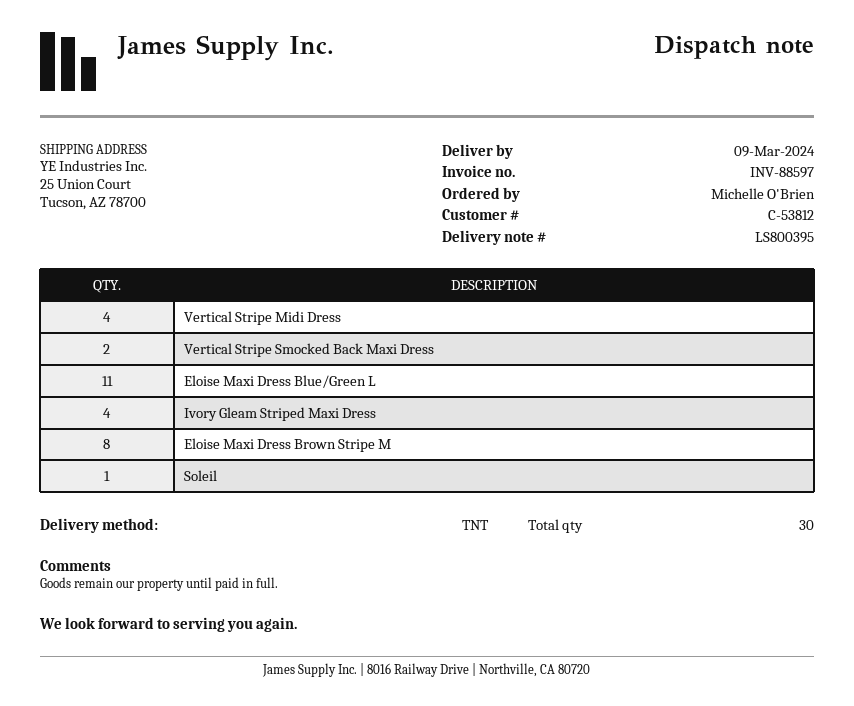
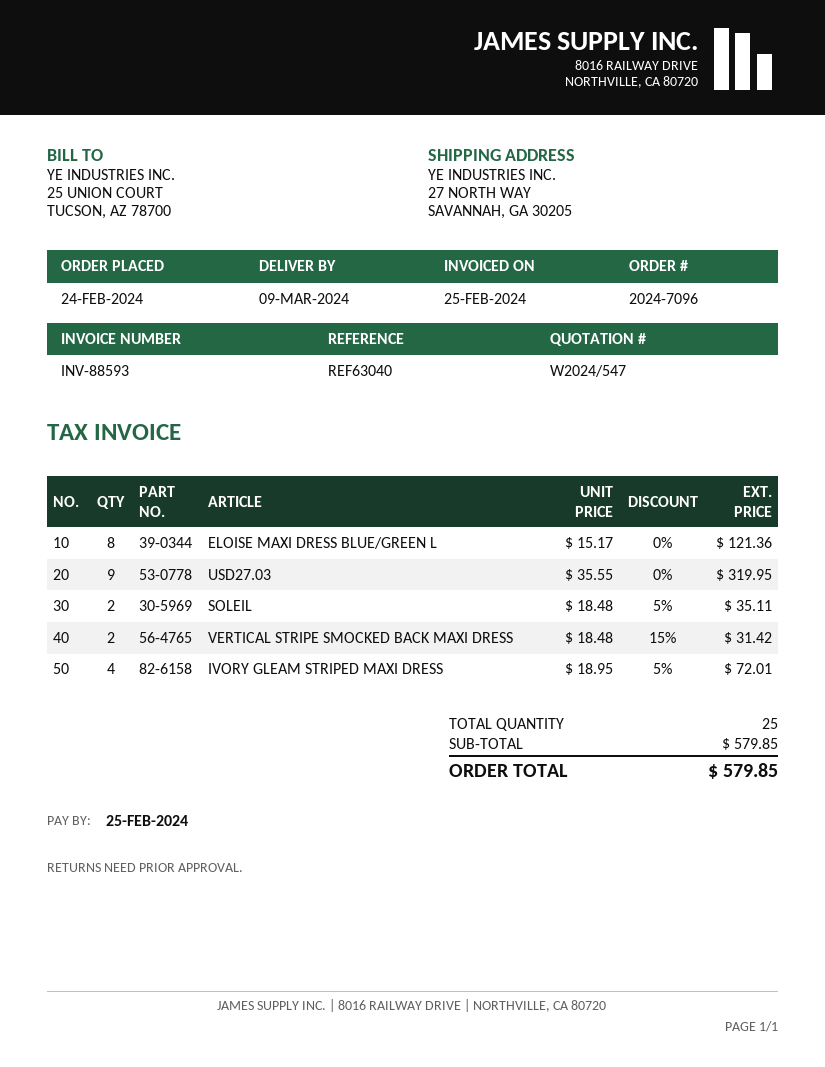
invoice number: INV-88597 -> INV-88593
ship to: 25 Union Court, Tucson, AZ 78700 -> 27 NORTH WAY, SAVANNAH, GA 30205
Vertical Stripe Midi Dress: 4 -> none
Eloise Maxi Dress Blue/Green L: 11 -> 8
Eloise Maxi Dress Brown Stripe M: 8 -> none
Soleil: 1 -> 2
USD27.03: none -> 9
total quantity: 30 -> 25

